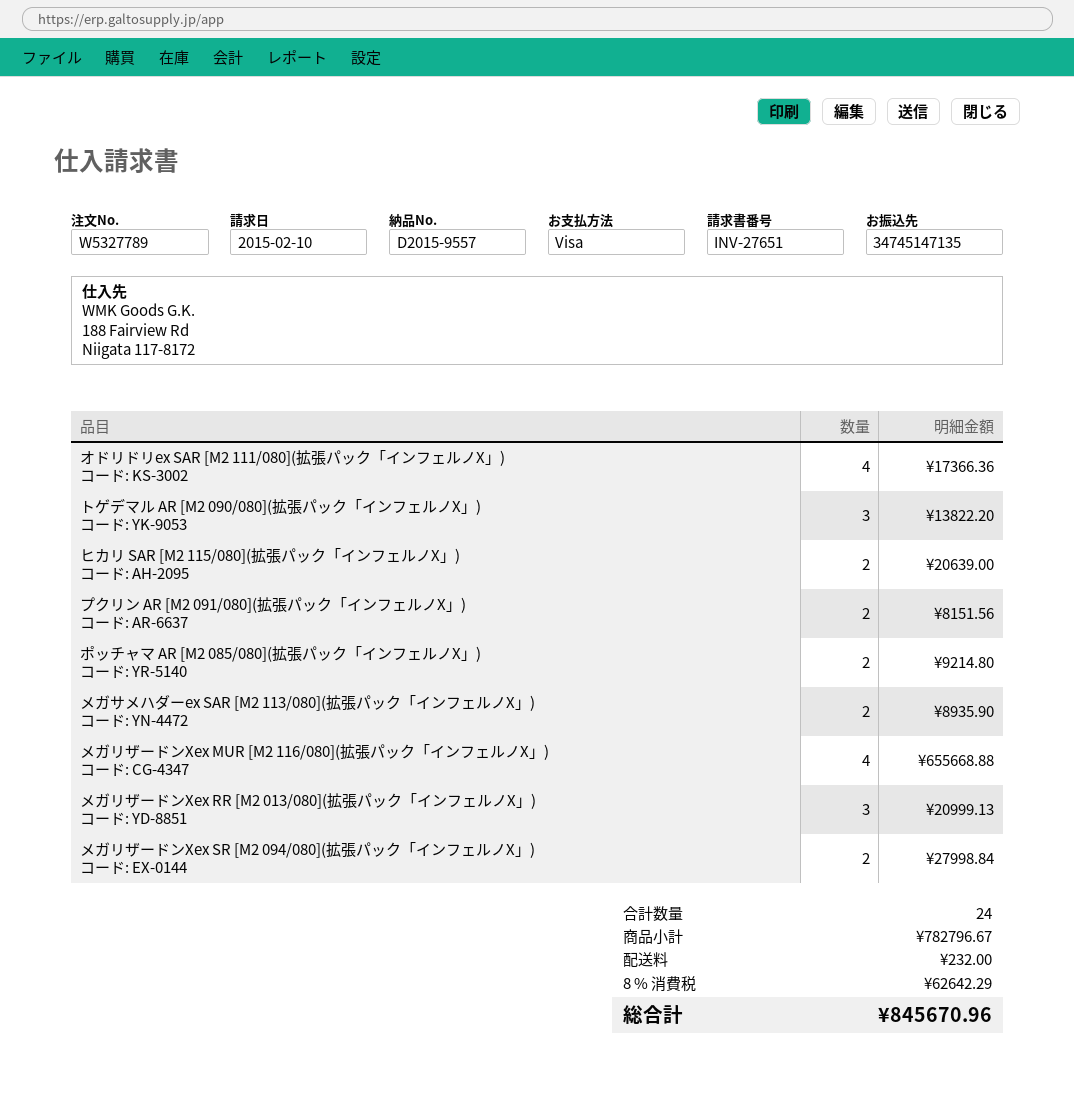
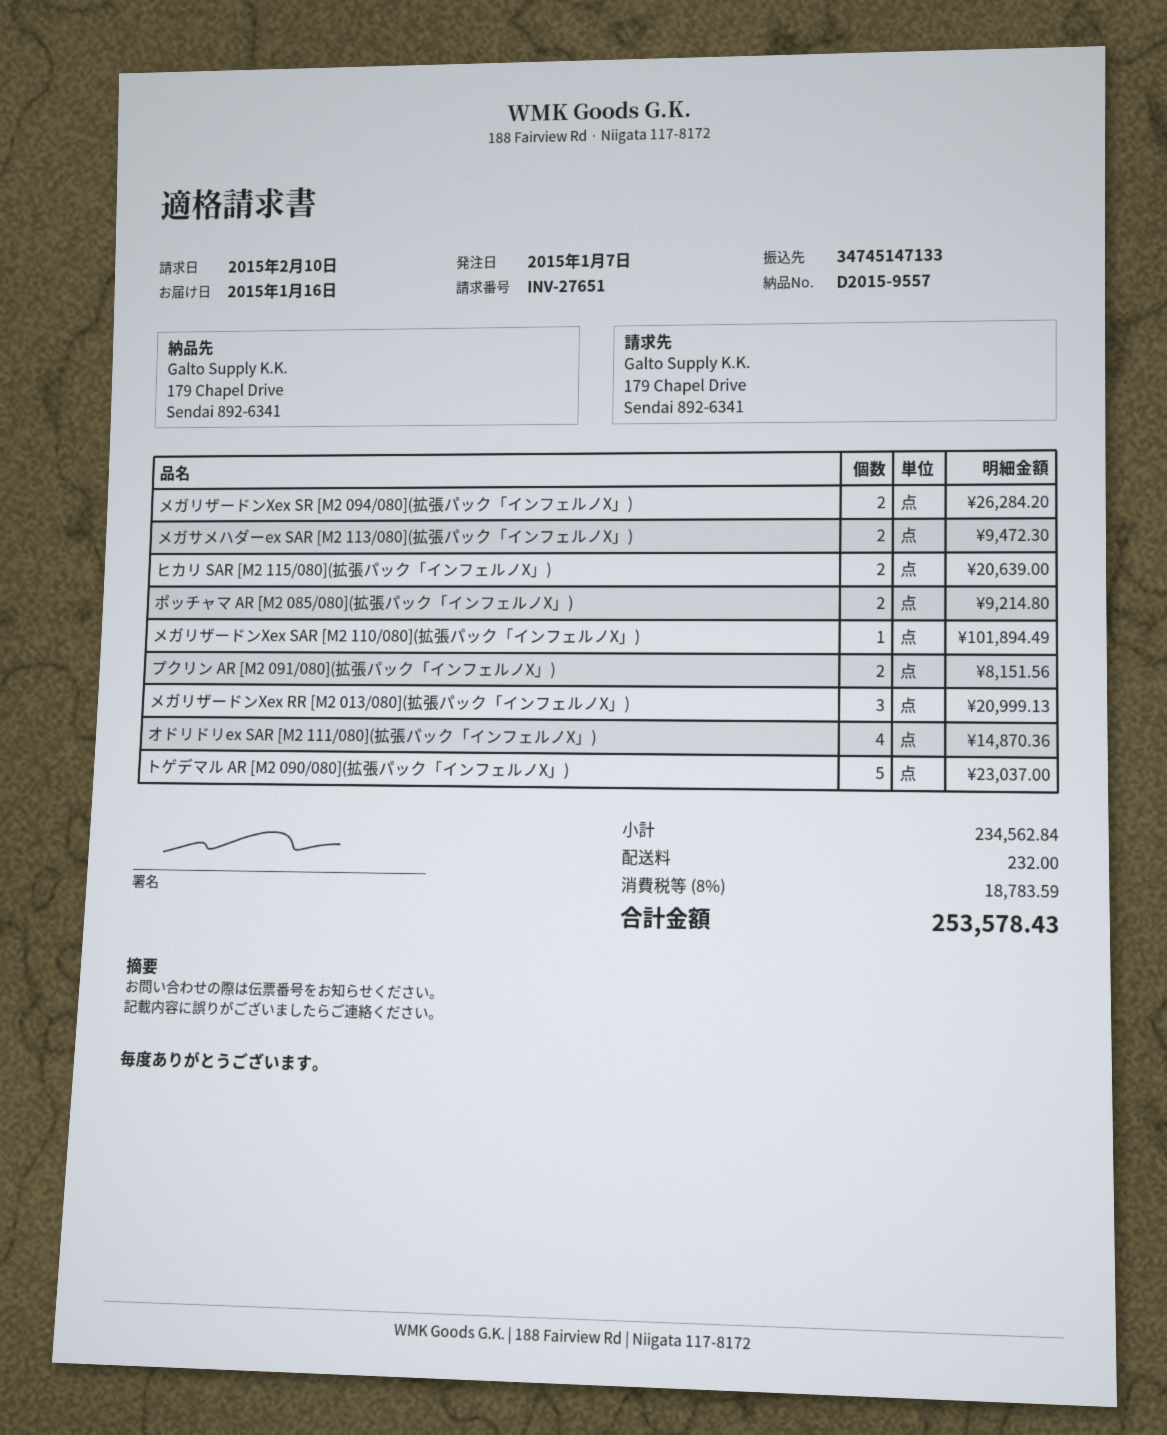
bank account: 34745147135 -> 34745147133
オドリドリex SAR [M2 111/080](拡張パック「インフェルノX」): 4 for 17366.36 -> 4 for 14870.36
トゲデマル AR [M2 090/080](拡張パック「インフェルノX」): 3 for 13822.20 -> 5 for 23037.00
メガサメハダーex SAR [M2 113/080](拡張パック「インフェルノX」): 2 for 8935.90 -> 2 for 9472.30
メガリザードンXex MUR [M2 116/080](拡張パック「インフェルノX」): 4 for 655668.88 -> none
メガリザードンXex SR [M2 094/080](拡張パック「インフェルノX」): 2 for 27998.84 -> 2 for 26284.20
メガリザードンXex SAR [M2 110/080](拡張パック「インフェルノX」): none -> 1 for 101894.49
subtotal: 782796.67 -> 234562.84
tax: 8% = 62642.29 -> 8% = 18783.59
total: 845670.96 -> 253578.43

